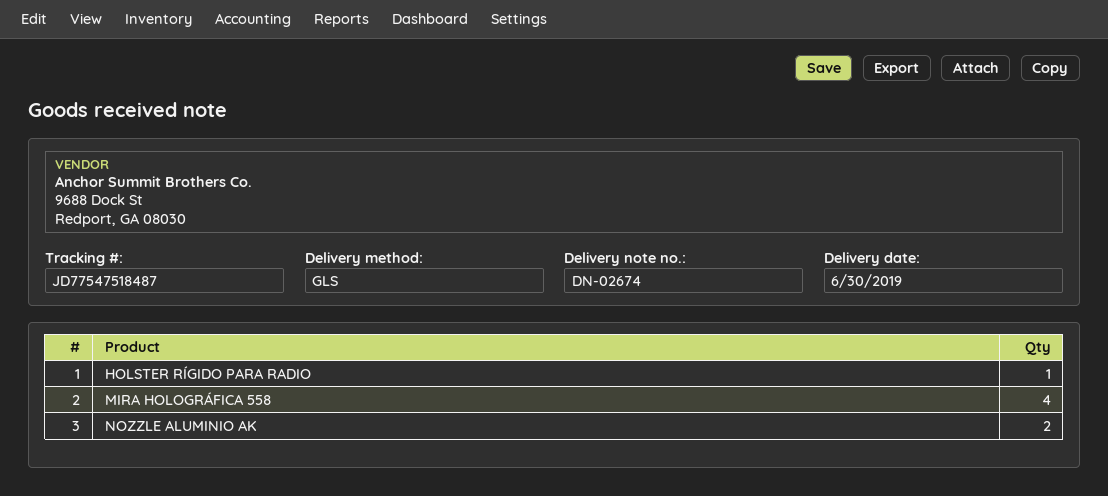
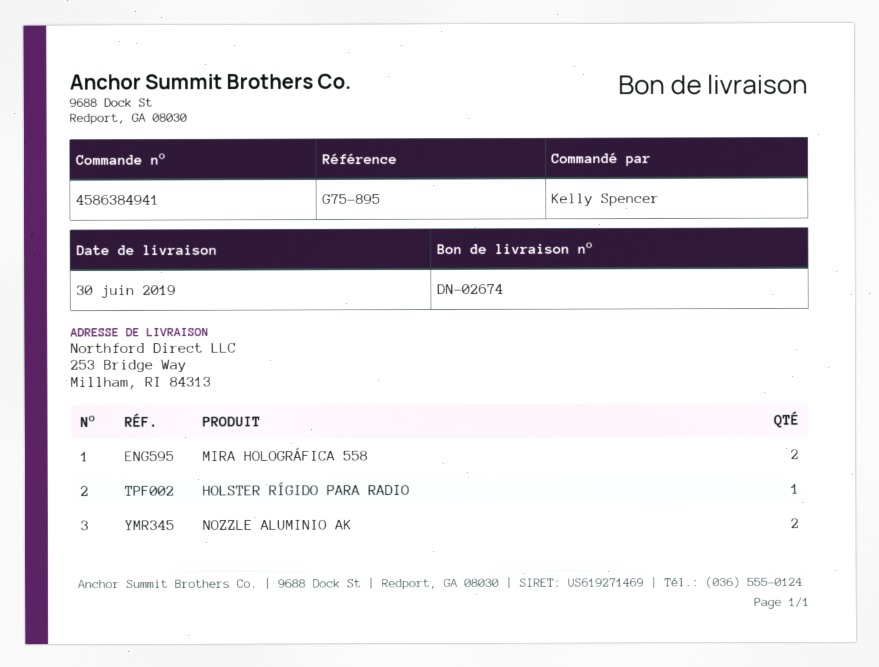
MIRA HOLOGRÁFICA 558: 4 -> 2

